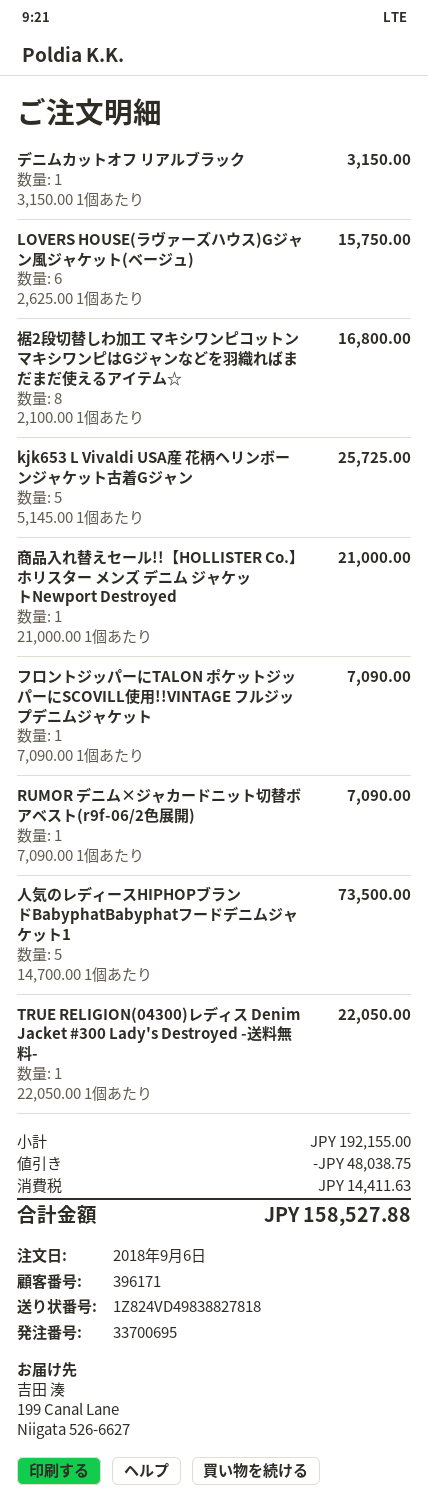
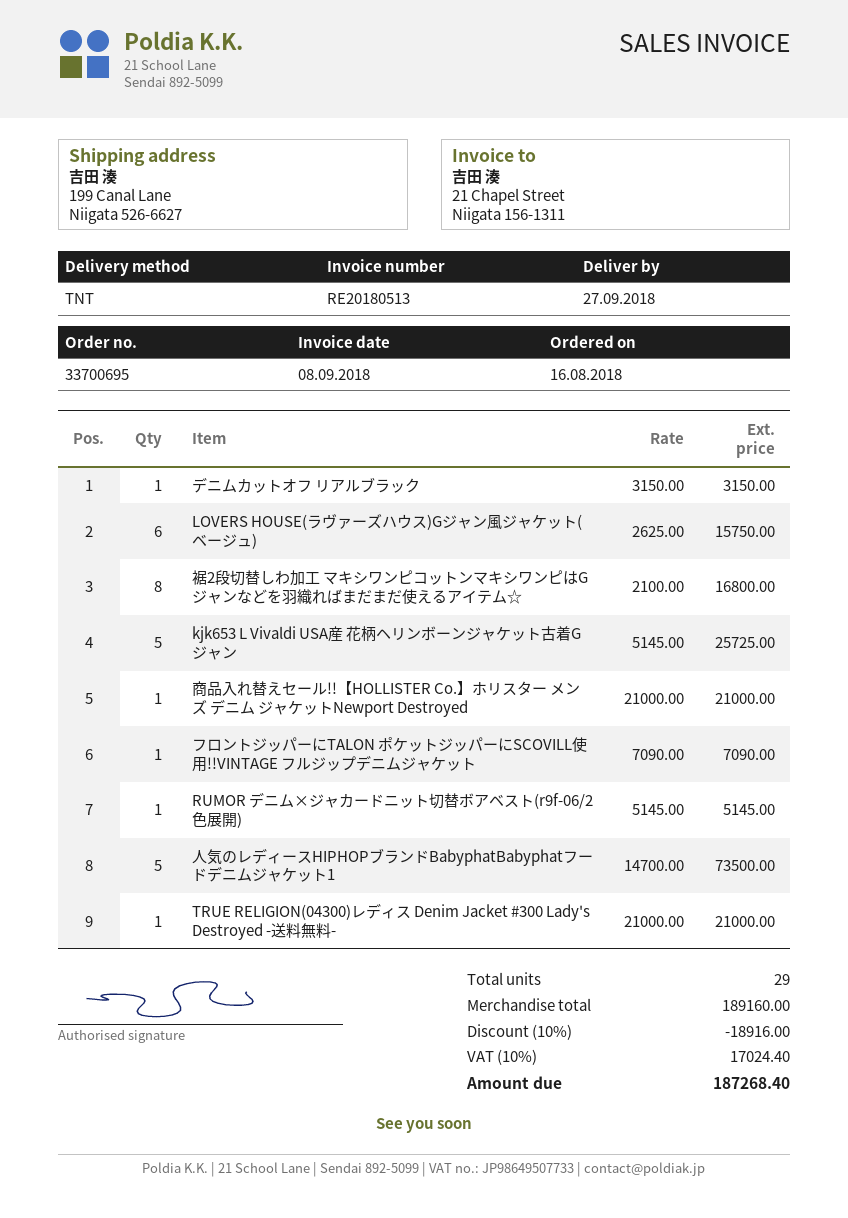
order date: 2018-09-06 -> 2018-08-16
RUMOR デニム×ジャカードニット切替ボアベスト(r9f-06/2色展開): 1 x 7090.00 = 7090.00 -> 1 x 5145.00 = 5145.00
TRUE RELIGION(04300)レディス Denim Jacket #300 Lady's Destroyed -送料無料-: 1 x 22050.00 = 22050.00 -> 1 x 21000.00 = 21000.00
subtotal: 192155.00 -> 189160.00
discount: 48038.75 -> 18916.00
tax: 14411.63 -> 17024.40
total: 158527.88 -> 187268.40

